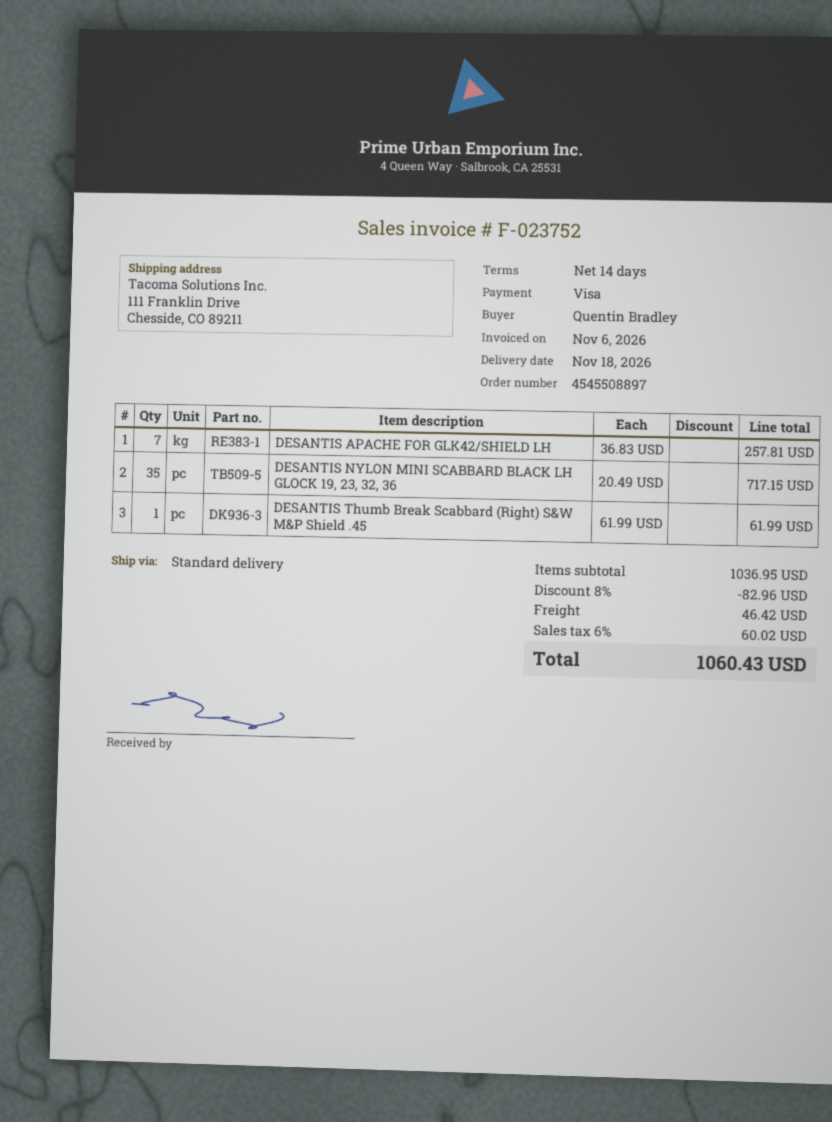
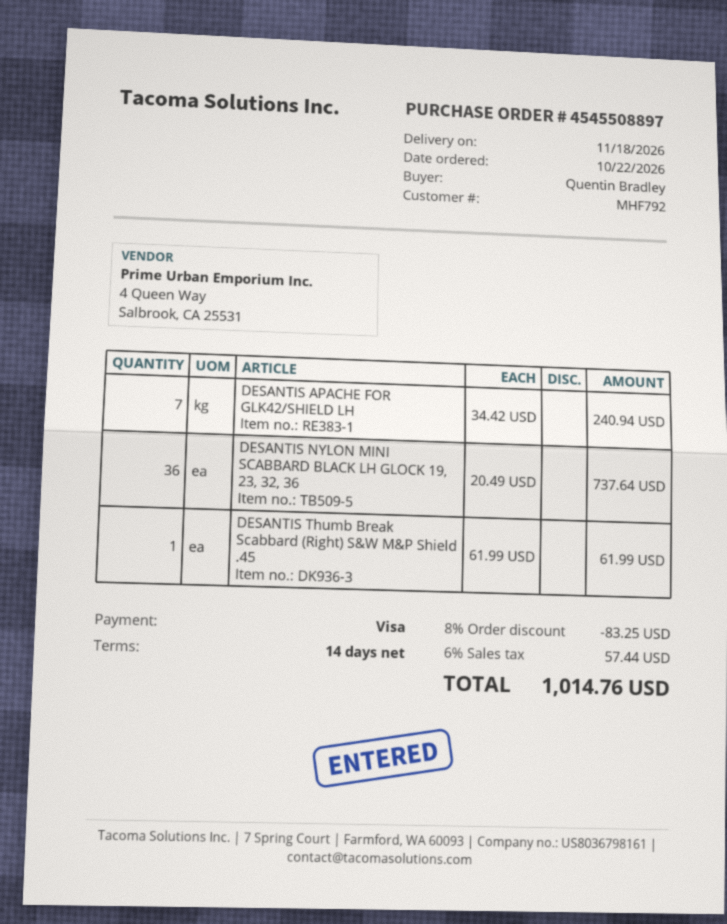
DESANTIS APACHE FOR GLK42/SHIELD LH: 7 x 36.83 = 257.81 -> 7 x 34.42 = 240.94
DESANTIS NYLON MINI SCABBARD BLACK LH GLOCK 19, 23, 32, 36: 35 x 20.49 = 717.15 -> 36 x 20.49 = 737.64
discount: 8% = 82.96 -> 8% = 83.25
shipping: 46.42 -> none
tax: 6% = 60.02 -> 6% = 57.44
total: 1060.43 -> 1014.76

